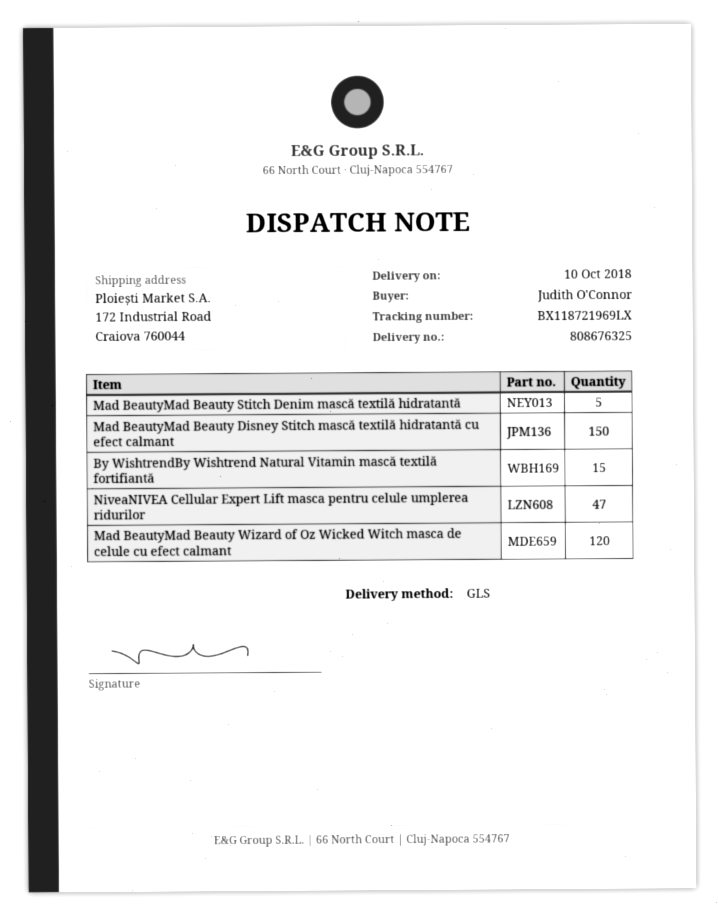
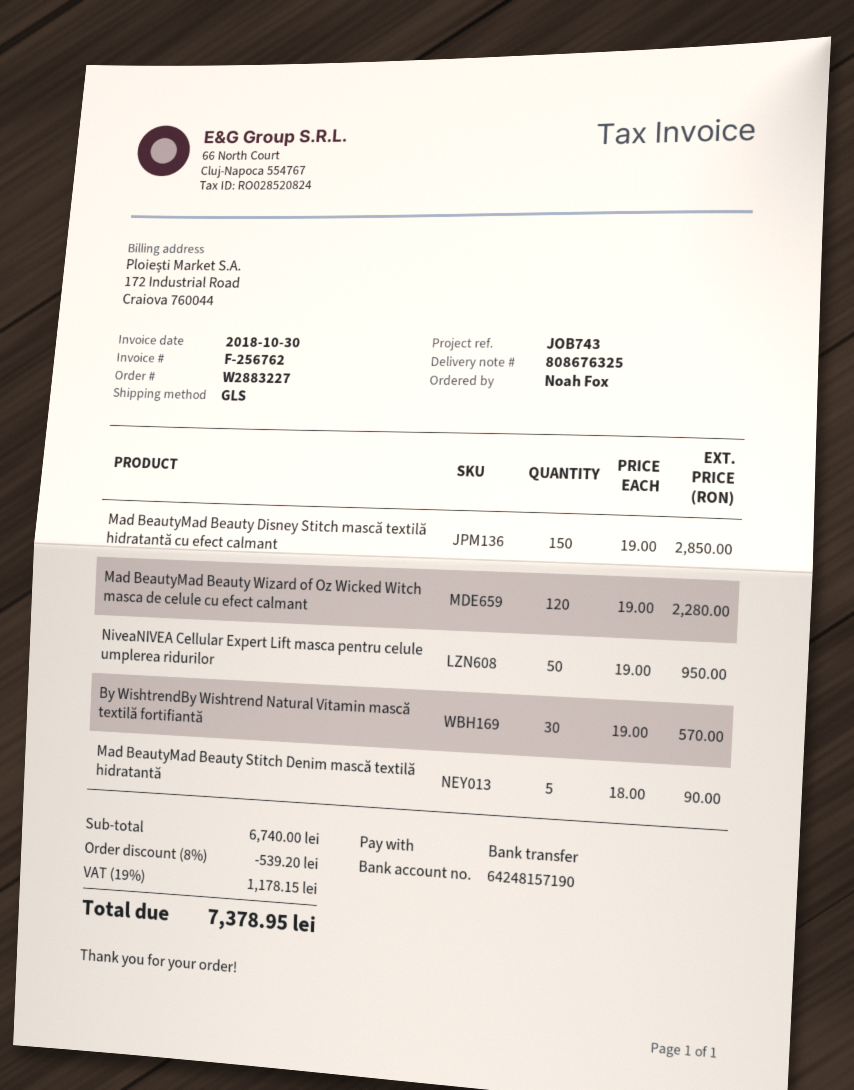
ordered by: Judith O'Connor -> Noah Fox
By WishtrendBy Wishtrend Natural Vitamin mască textilă fortifiantă: 15 -> 30
NiveaNIVEA Cellular Expert Lift masca pentru celule umplerea ridurilor: 47 -> 50

